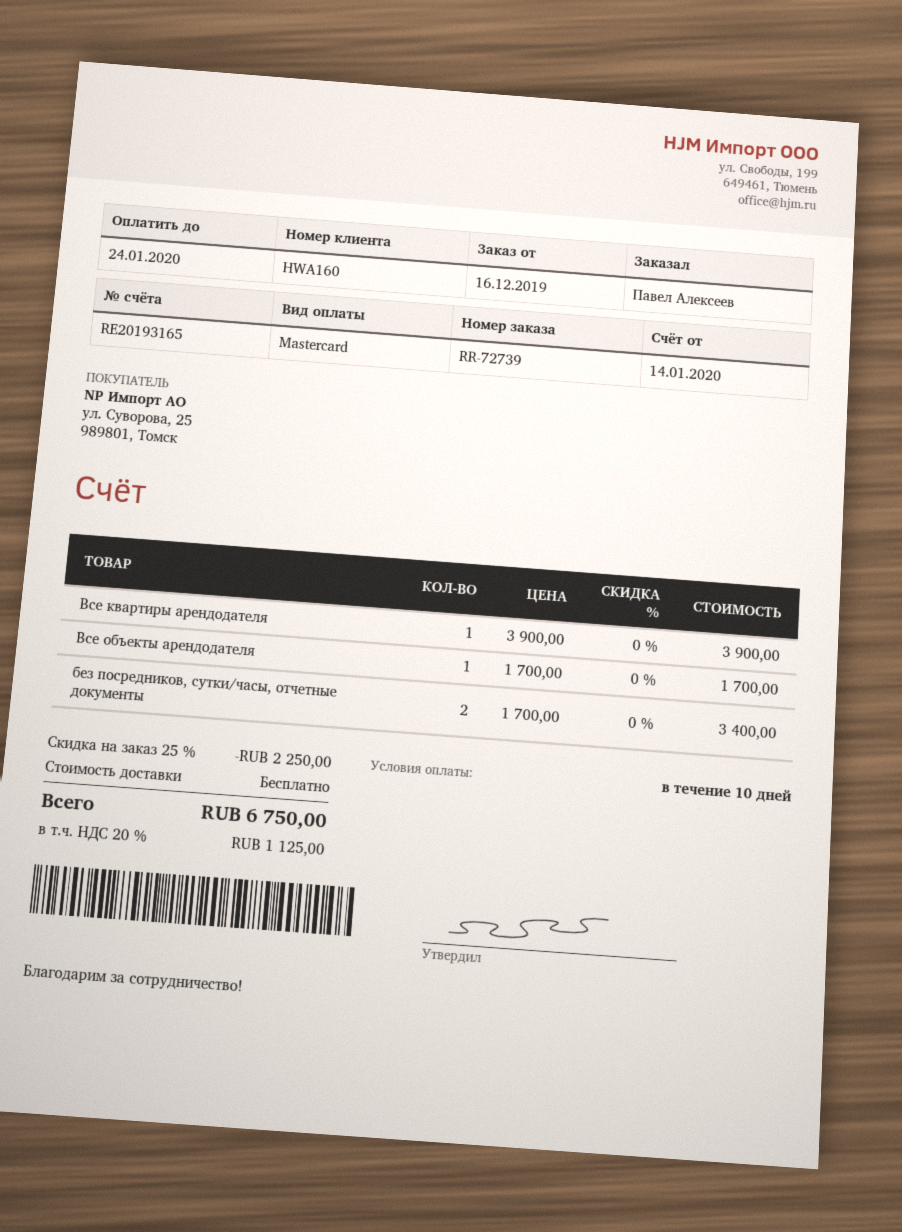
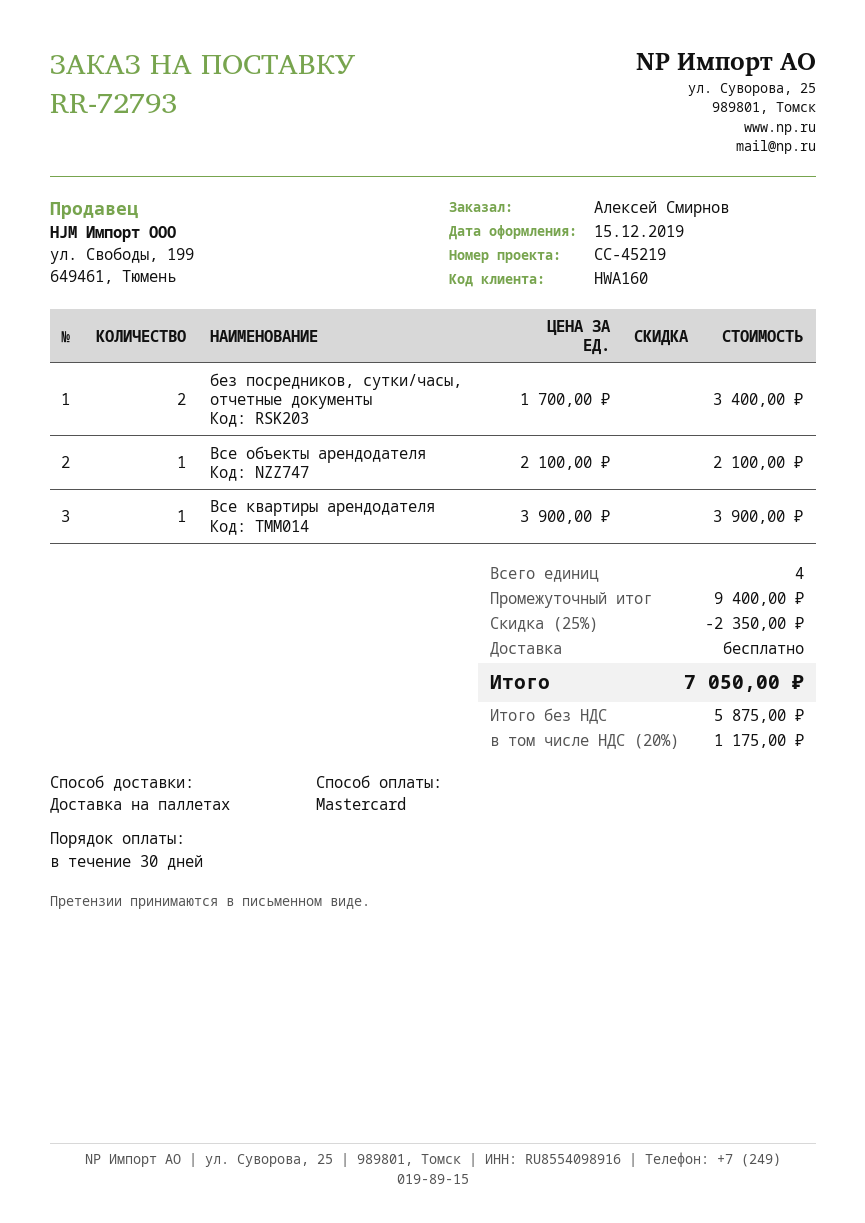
order number: RR-72739 -> RR-72793
order date: 2019-12-16 -> 2019-12-15
payment terms: 10 days -> 30 days
ordered by: Павел Алексеев -> Алексей Смирнов
Все объекты арендодателя: 1 x 1700.00 = 1700.00 -> 1 x 2100.00 = 2100.00
discount: 25% = 2250.00 -> 25% = 2350.00
tax: 20% = 1125.00 -> 20% = 1175.00
total: 6750.00 -> 7050.00

